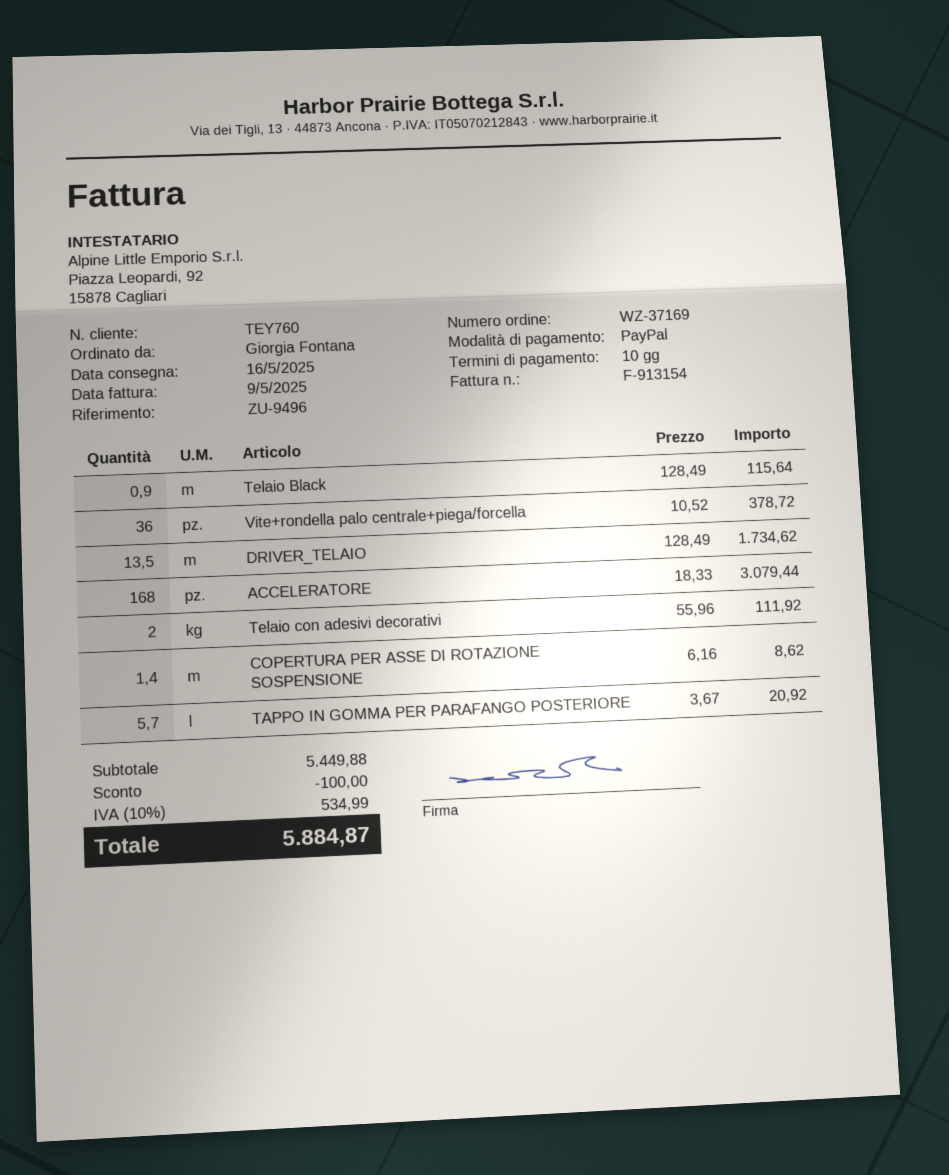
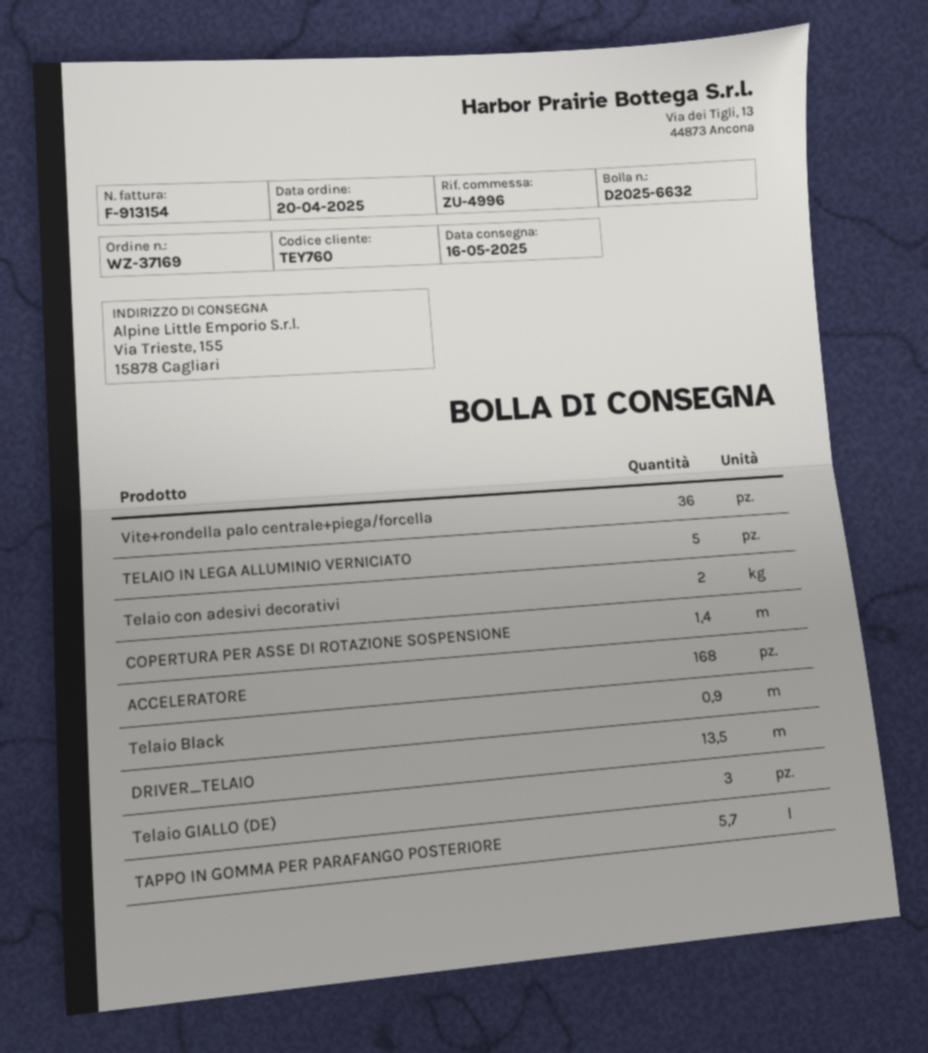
reference: ZU-9496 -> ZU-4996
TELAIO IN LEGA ALLUMINIO VERNICIATO: none -> 5
Telaio GIALLO (DE): none -> 3

